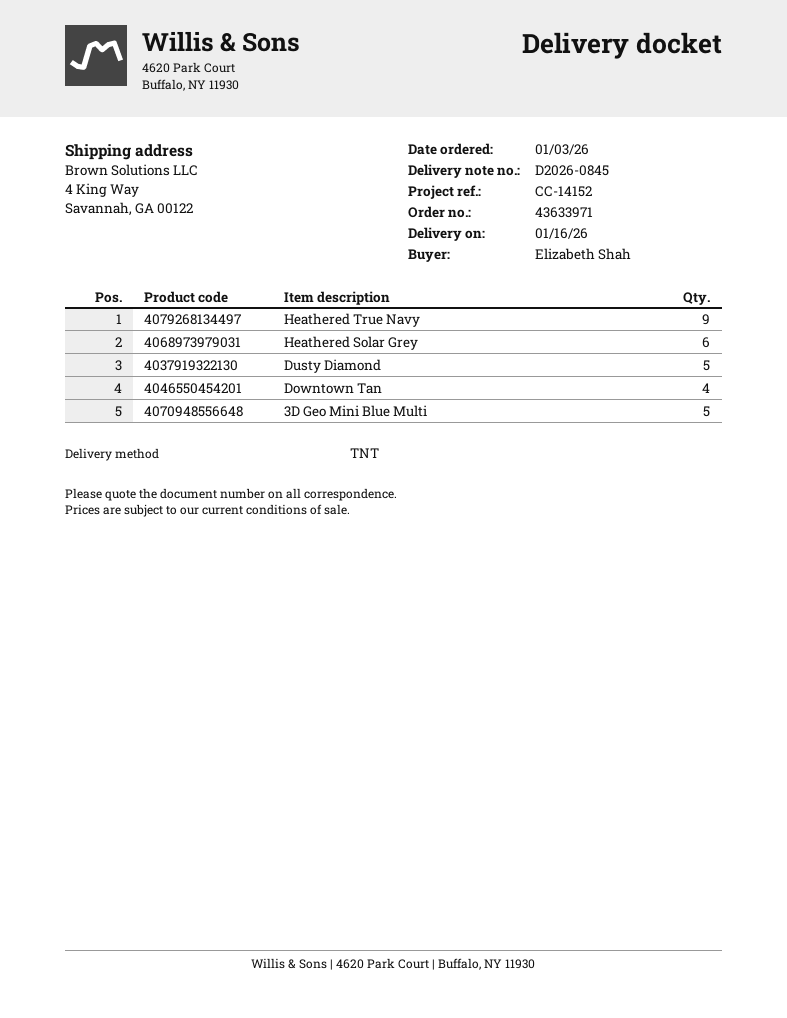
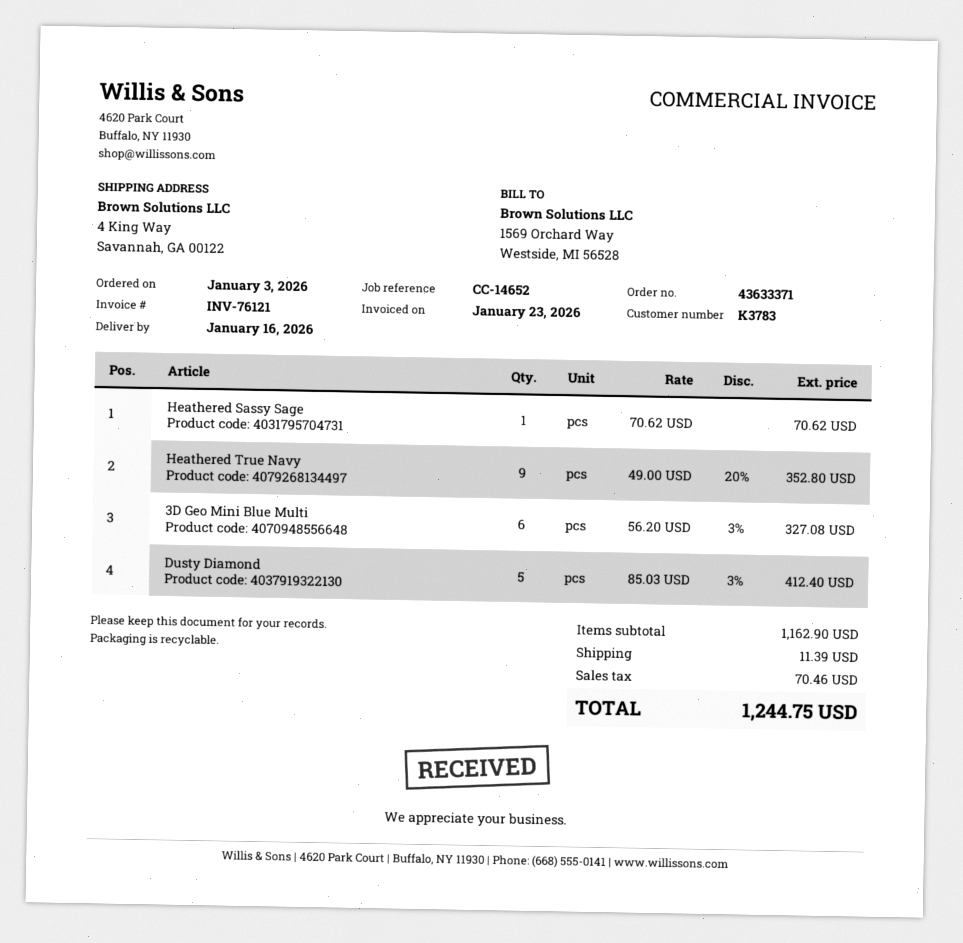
order number: 43633971 -> 43633371
reference: CC-14152 -> CC-14652
Heathered Solar Grey: 6 -> none
Downtown Tan: 4 -> none
3D Geo Mini Blue Multi: 5 -> 6
Heathered Sassy Sage: none -> 1

